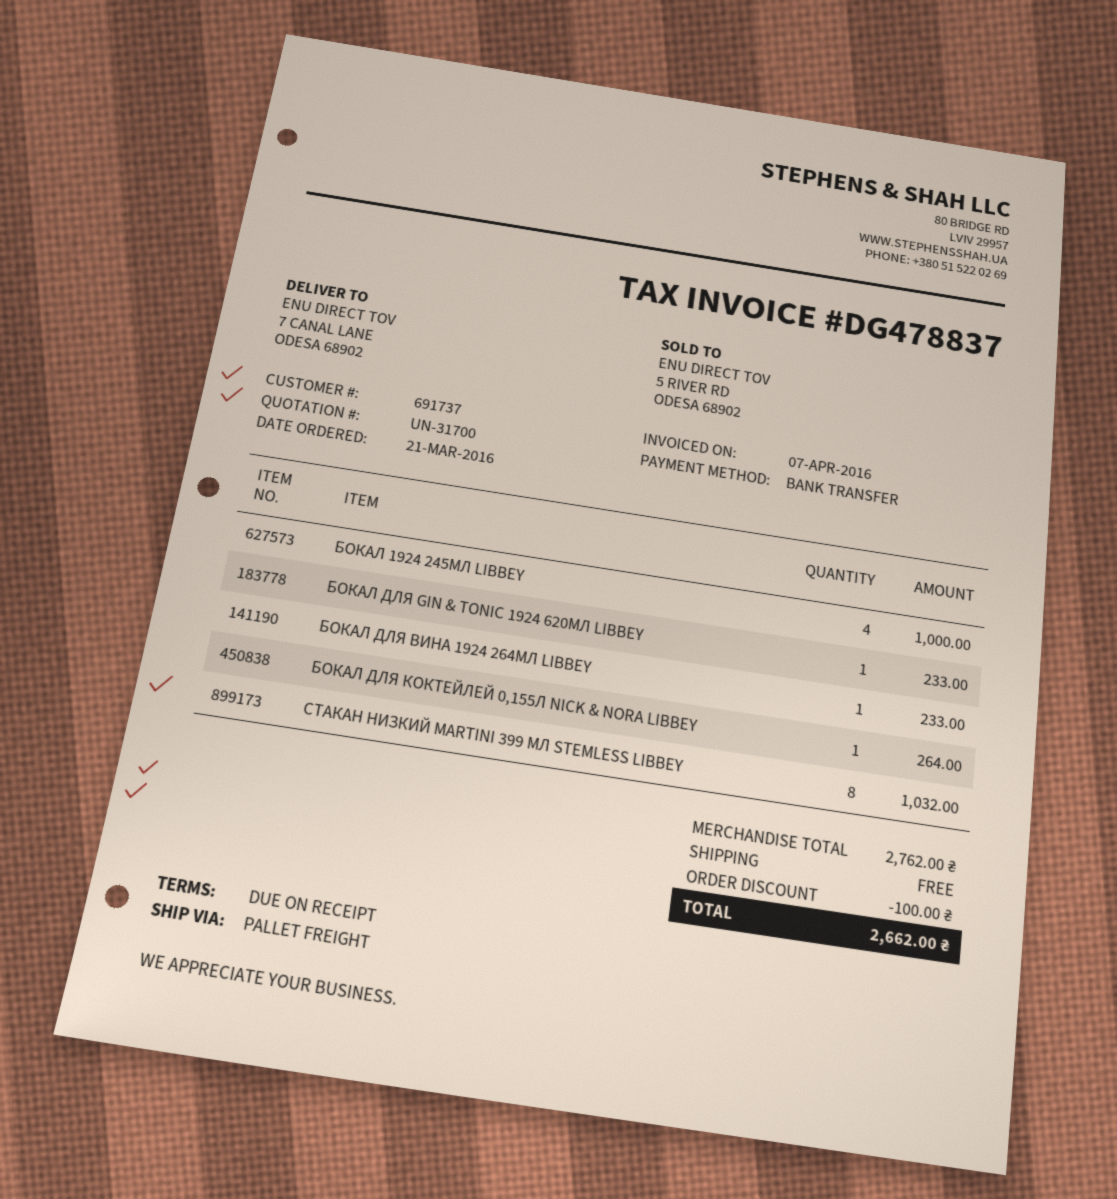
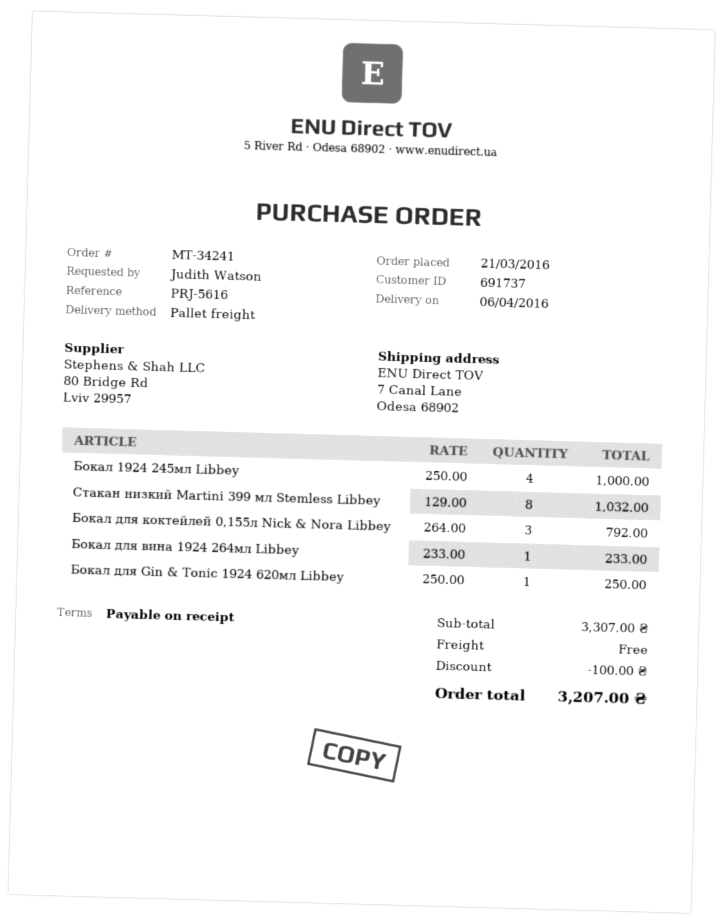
БОКАЛ ДЛЯ GIN & TONIC 1924 620МЛ LIBBEY: 1 for 233.00 -> 1 for 250.00
БОКАЛ ДЛЯ КОКТЕЙЛЕЙ 0,155Л NICK & NORA LIBBEY: 1 for 264.00 -> 3 for 792.00
subtotal: 2762.00 -> 3307.00
total: 2662.00 -> 3207.00

